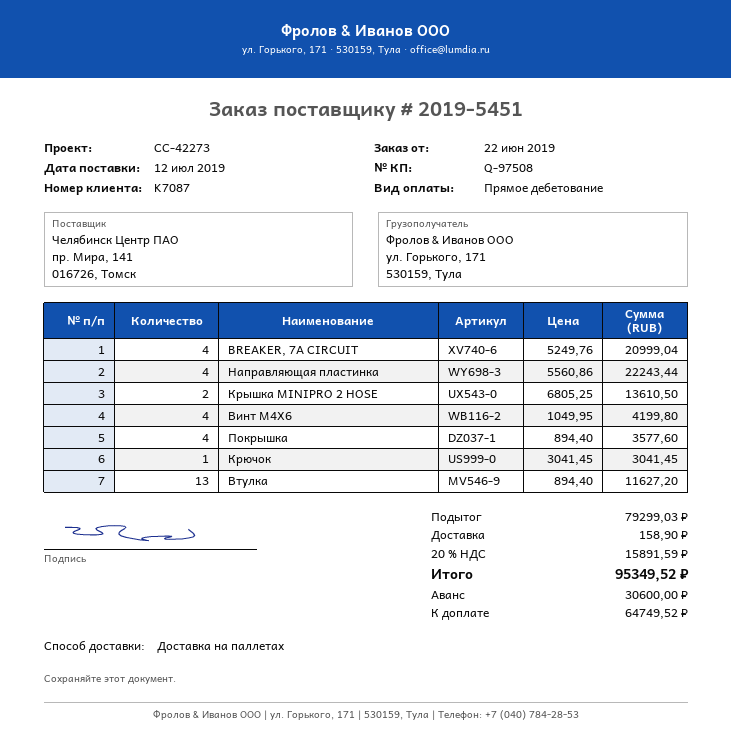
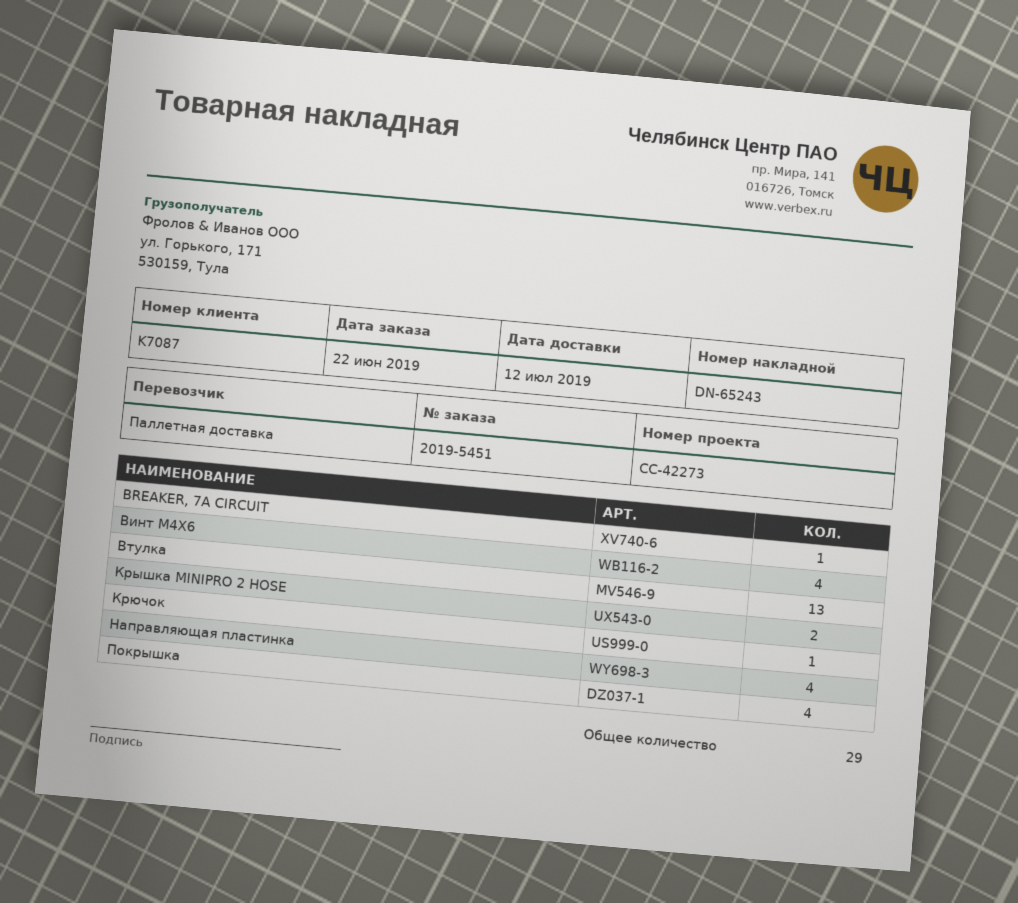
BREAKER, 7A CIRCUIT: 4 -> 1

